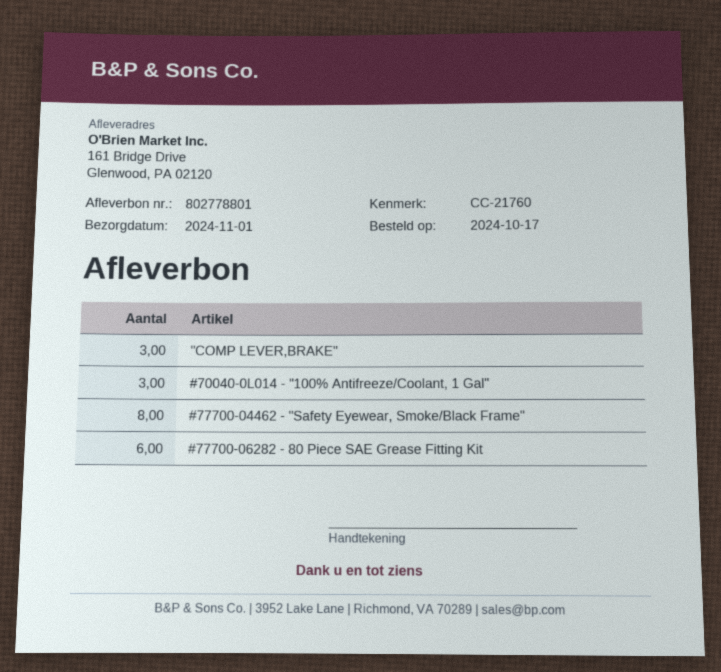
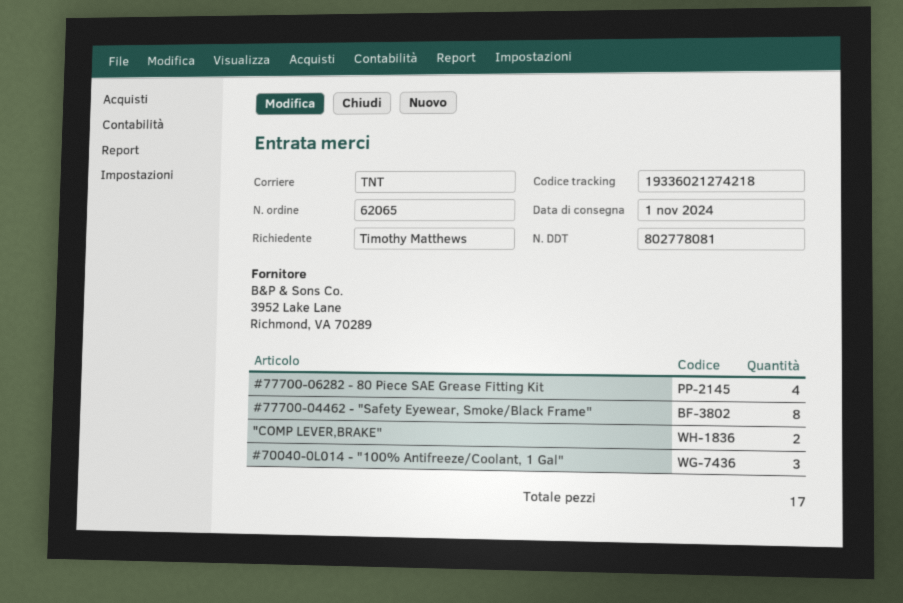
delivery note number: 802778801 -> 802778081
"COMP LEVER,BRAKE": 3 -> 2
#77700-06282 - 80 Piece SAE Grease Fitting Kit: 6 -> 4

